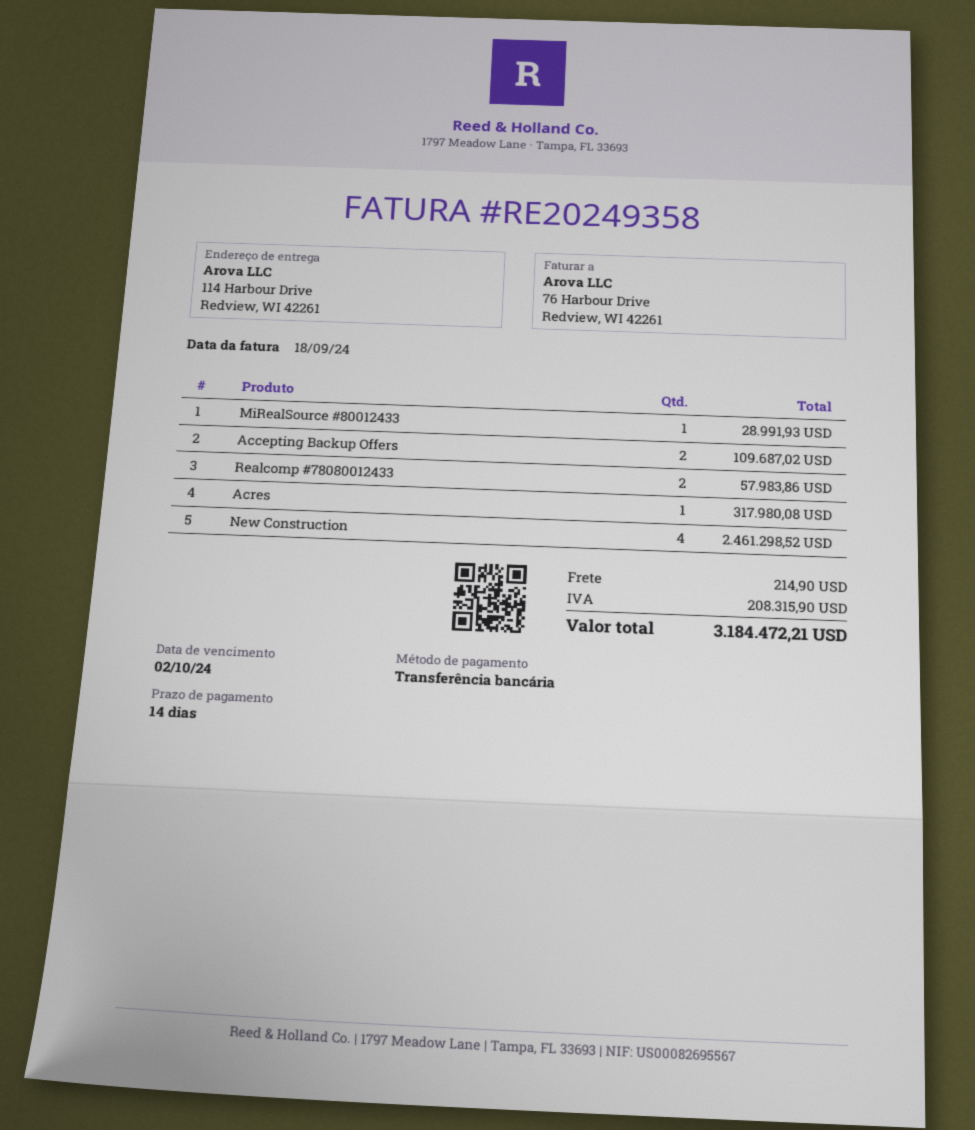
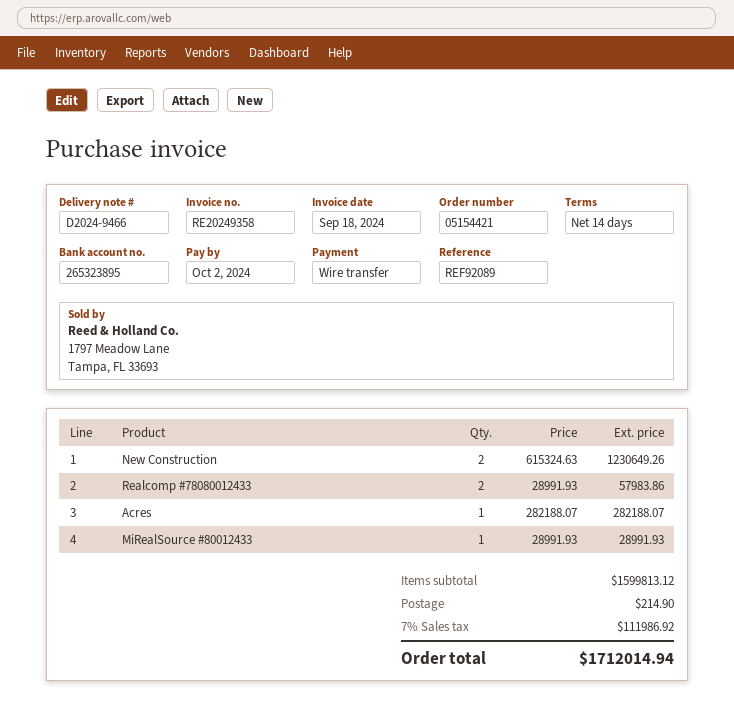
Accepting Backup Offers: 2 for 109687.02 -> none
Acres: 1 for 317980.08 -> 1 for 282188.07
New Construction: 4 for 2461298.52 -> 2 for 1230649.26
tax: 208315.90 -> 111986.92
total: 3184472.21 -> 1712014.94

